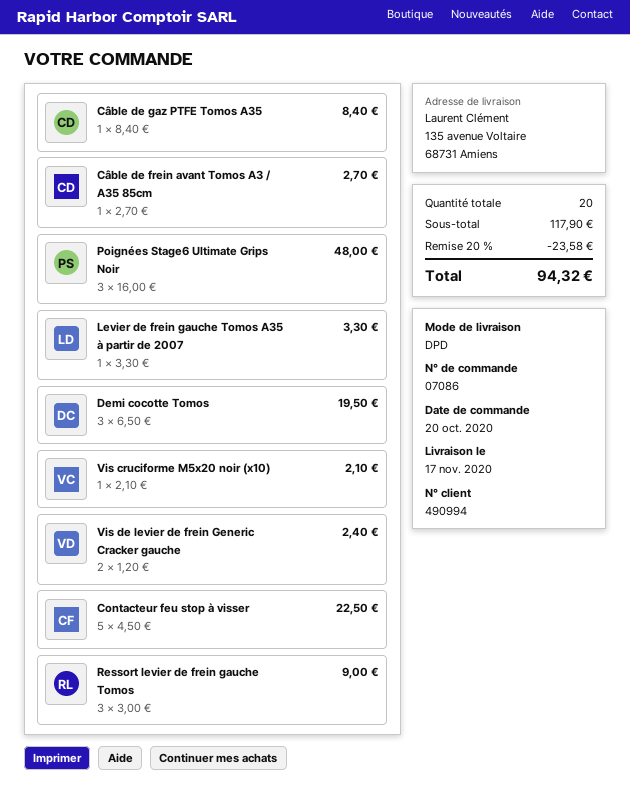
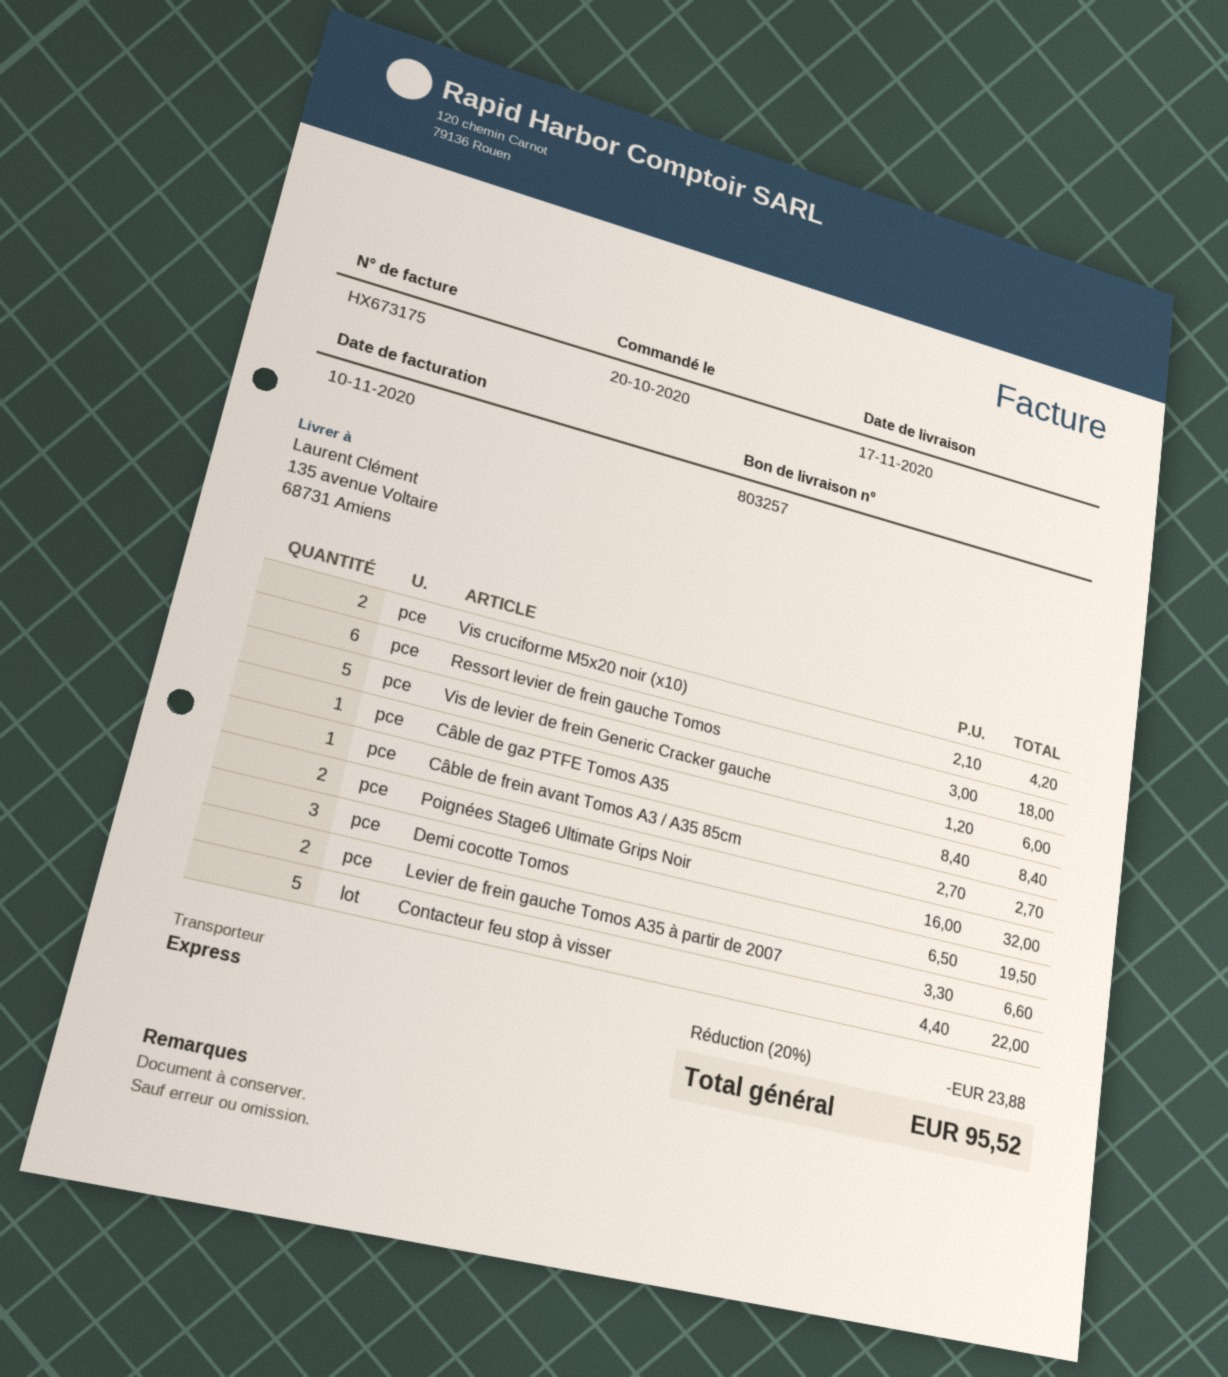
shipping method: DPD -> express
Poignées Stage6 Ultimate Grips Noir: 3 x 16.00 = 48.00 -> 2 x 16.00 = 32.00
Levier de frein gauche Tomos A35 à partir de 2007: 1 x 3.30 = 3.30 -> 2 x 3.30 = 6.60
Vis cruciforme M5x20 noir (x10): 1 x 2.10 = 2.10 -> 2 x 2.10 = 4.20
Vis de levier de frein Generic Cracker gauche: 2 x 1.20 = 2.40 -> 5 x 1.20 = 6.00
Contacteur feu stop à visser: 5 x 4.50 = 22.50 -> 5 x 4.40 = 22.00
Ressort levier de frein gauche Tomos: 3 x 3.00 = 9.00 -> 6 x 3.00 = 18.00
discount: 20% = 23.58 -> 20% = 23.88
total: 94.32 -> 95.52

